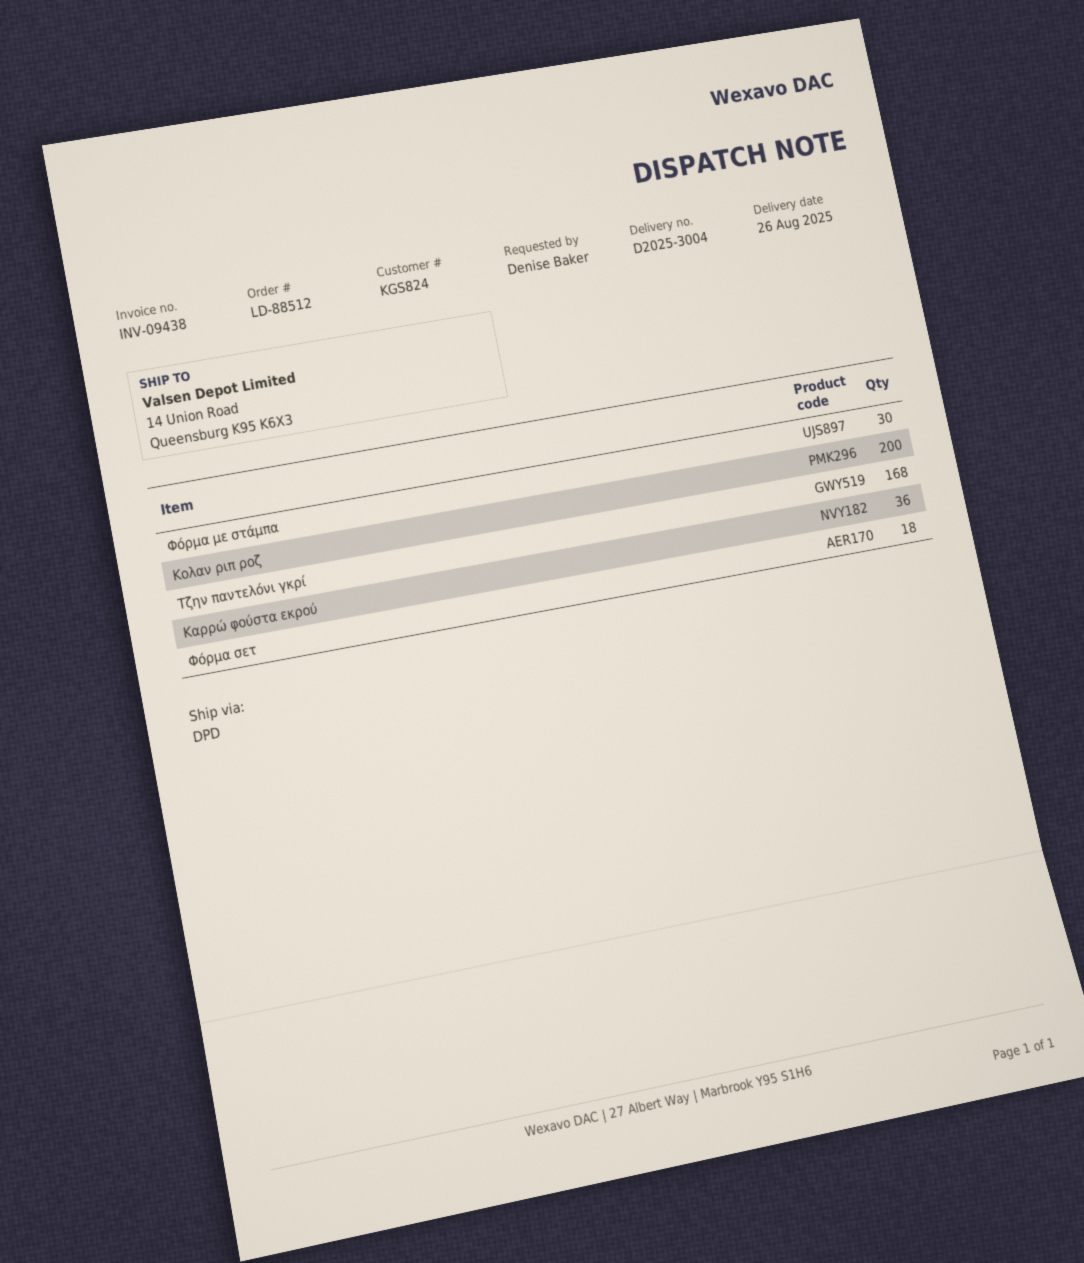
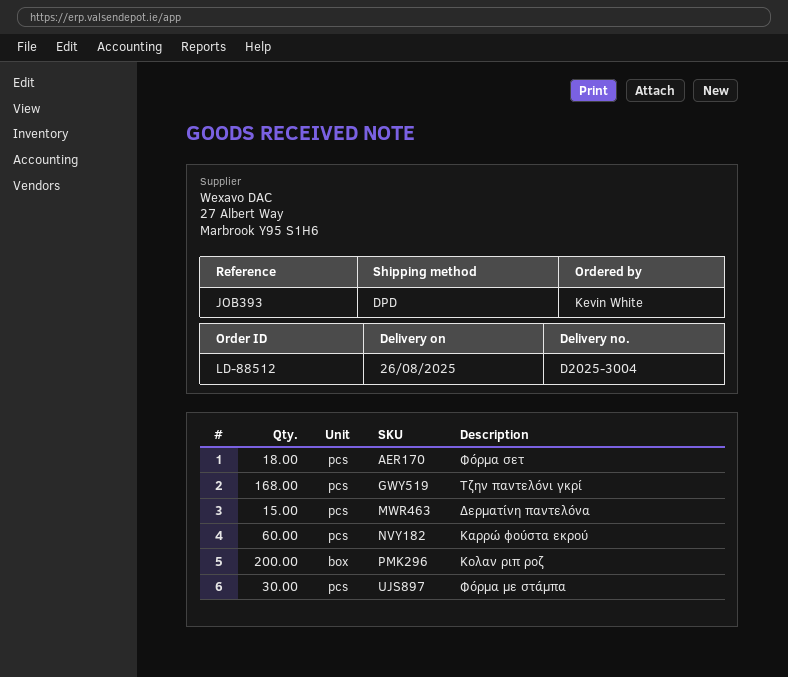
ordered by: Denise Baker -> Kevin White
Καρρώ φούστα εκρού: 36 -> 60
Δερματίνη παντελόνα: none -> 15

